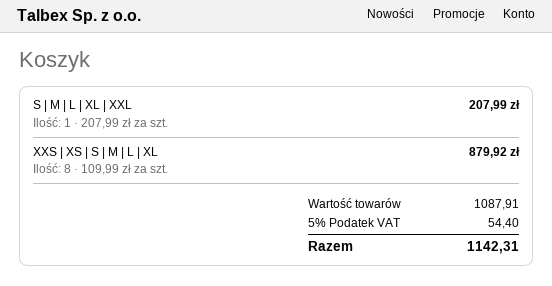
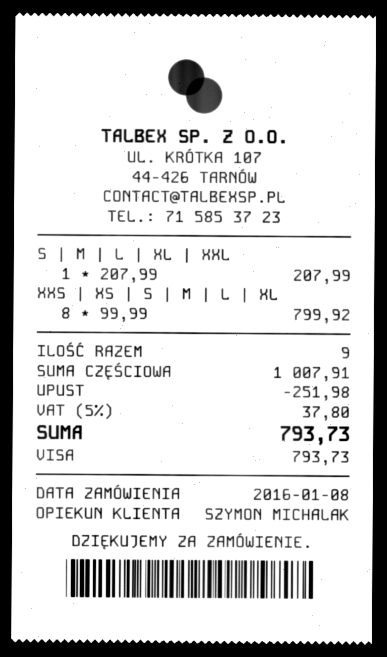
XXS | XS | S | M | L | XL: 8 x 109.99 = 879.92 -> 8 x 99.99 = 799.92
subtotal: 1087.91 -> 1007.91
discount: none -> 251.98
tax: 5% = 54.40 -> 5% = 37.80
total: 1142.31 -> 793.73

